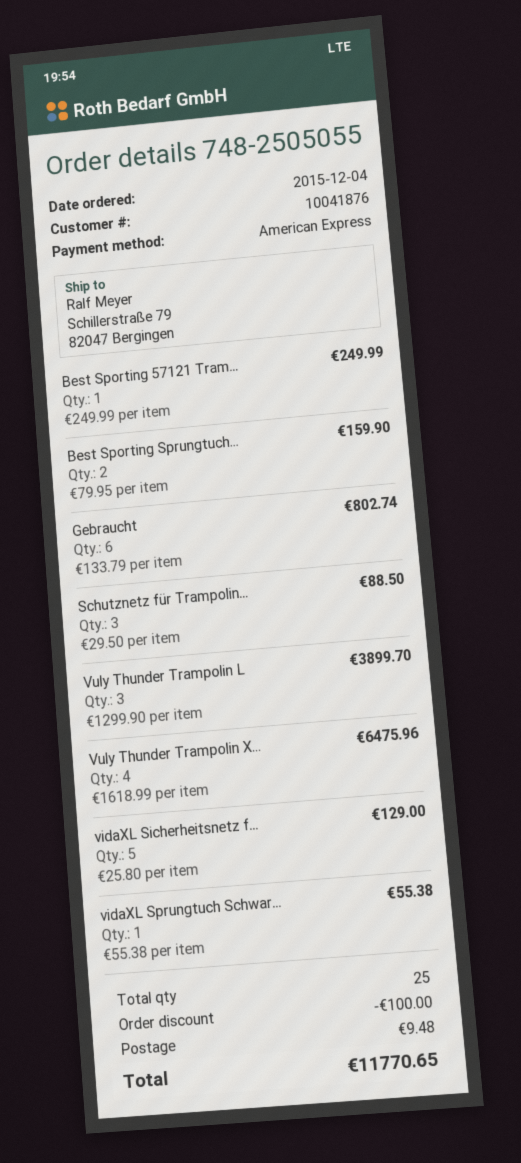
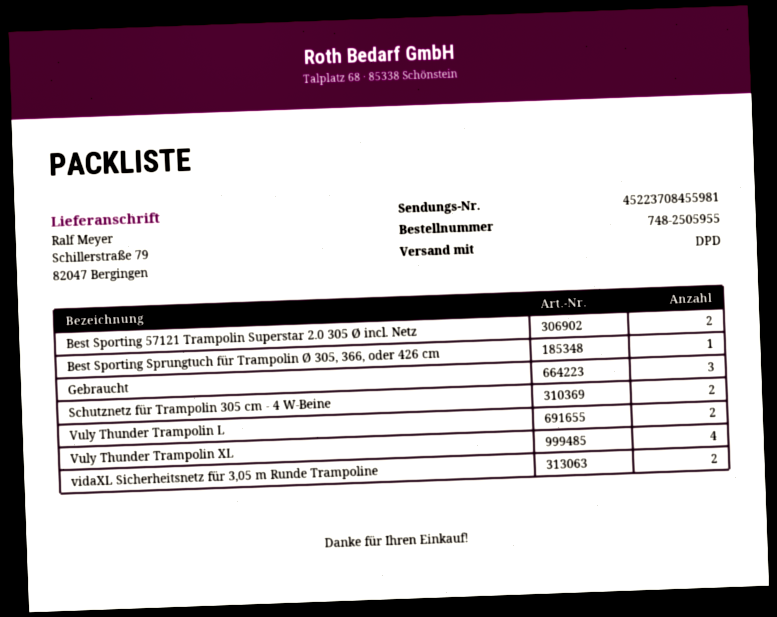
order number: 748-2505055 -> 748-2505955
Best Sporting 57121 Tram...: 1 -> 2
Best Sporting Sprungtuch...: 2 -> 1
Gebraucht: 6 -> 3
Schutznetz für Trampolin...: 3 -> 2
Vuly Thunder Trampolin L: 3 -> 2
vidaXL Sicherheitsnetz f...: 5 -> 2
vidaXL Sprungtuch Schwar...: 1 -> none

